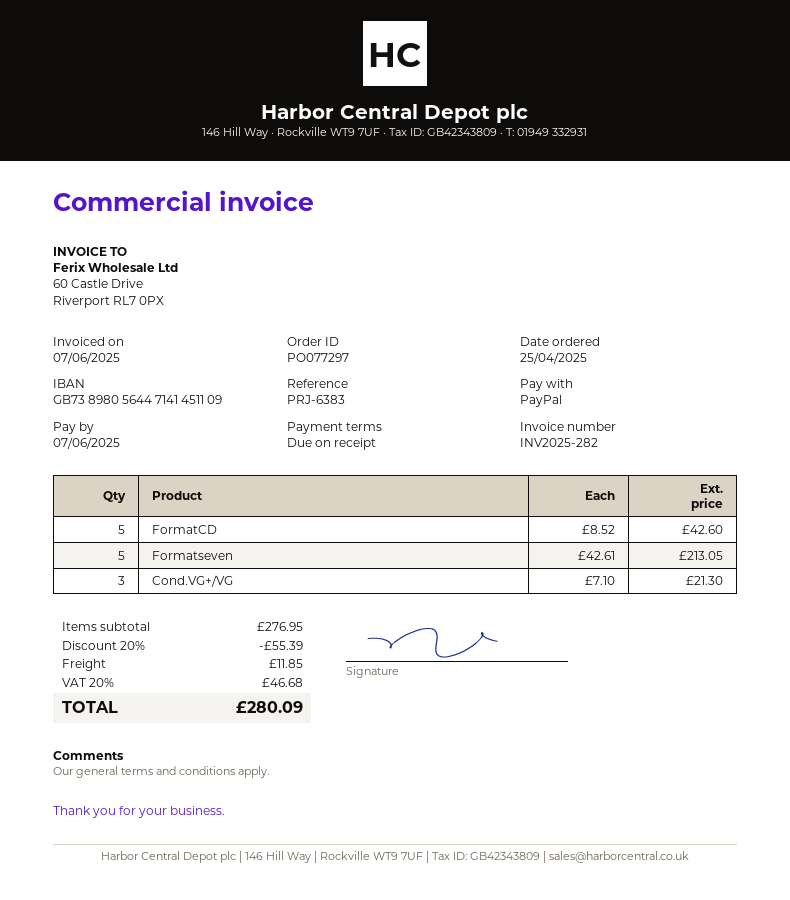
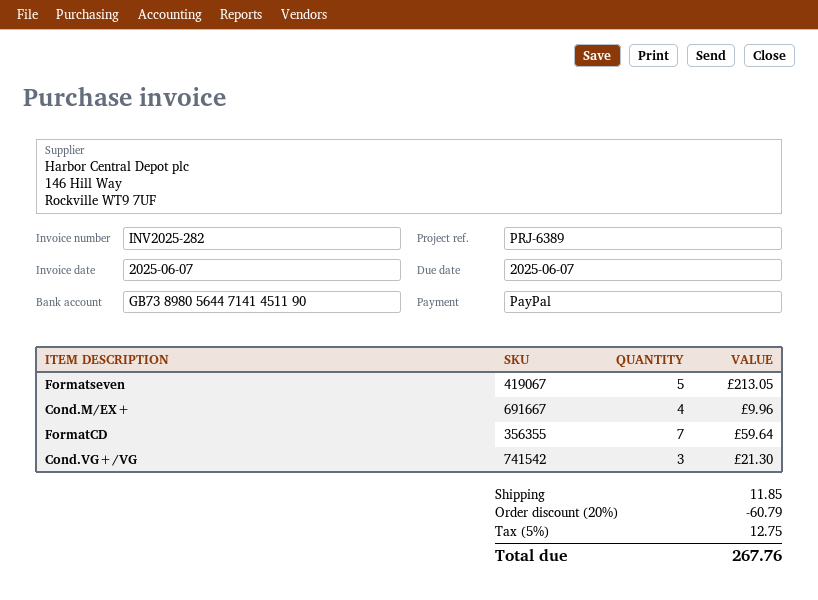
reference: PRJ-6383 -> PRJ-6389
bank account: GB73898056447141451109 -> GB73898056447141451190
FormatCD: 5 for 42.60 -> 7 for 59.64
Cond.M/EX+: none -> 4 for 9.96
discount: 20% = 55.39 -> 20% = 60.79
tax: 20% = 46.68 -> 5% = 12.75
total: 280.09 -> 267.76

